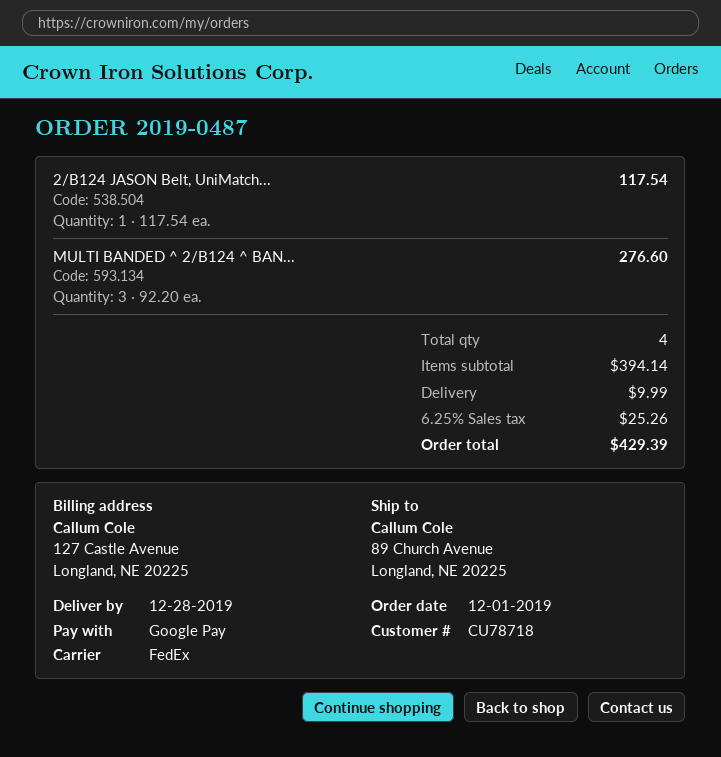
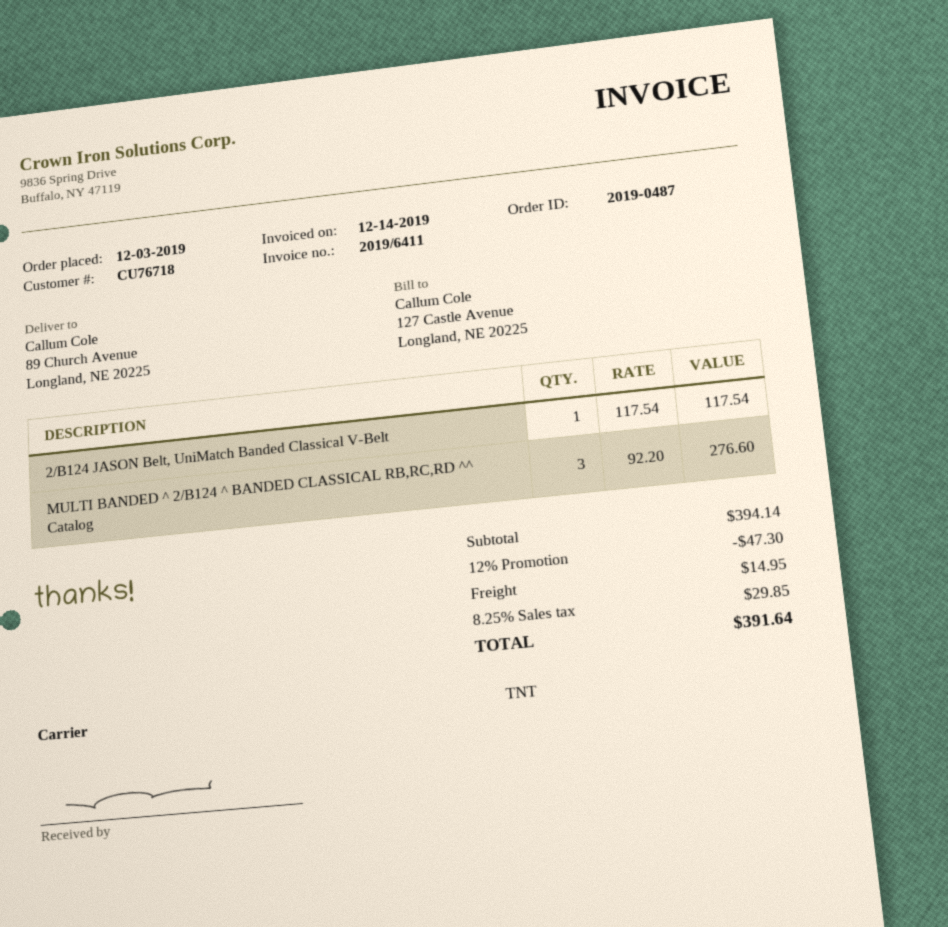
order date: 2019-12-01 -> 2019-12-03
customer number: CU78718 -> CU76718
shipping method: FedEx -> TNT
discount: none -> 12% = 47.30
shipping: 9.99 -> 14.95
tax: 6.25% = 25.26 -> 8.25% = 29.85
total: 429.39 -> 391.64

